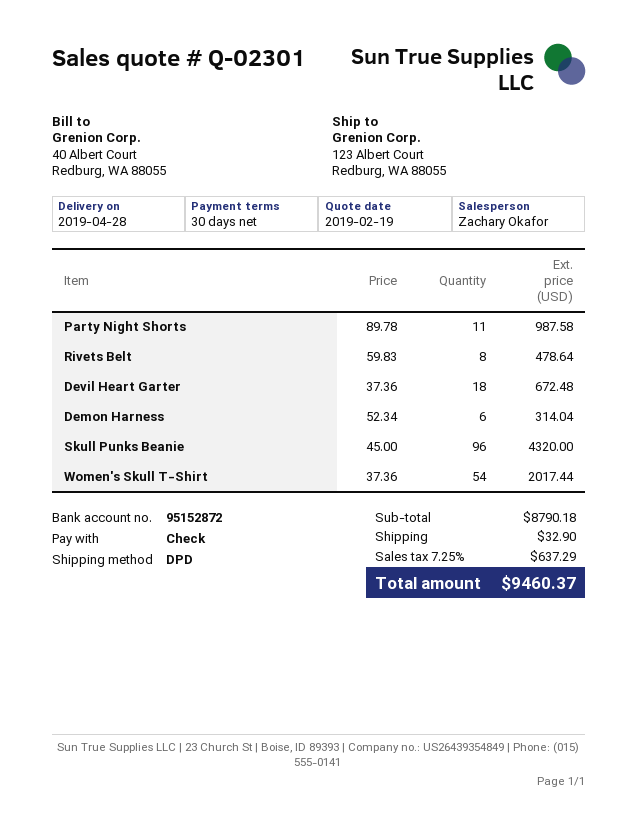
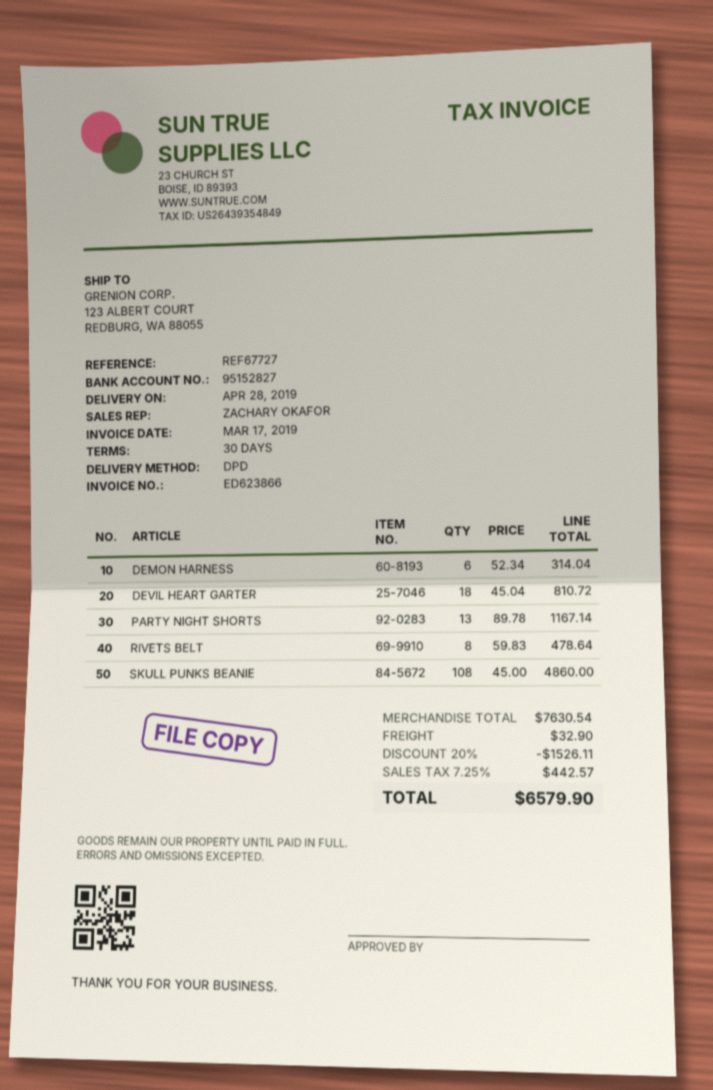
bank account: 95152872 -> 95152827
Party Night Shorts: 11 x 89.78 = 987.58 -> 13 x 89.78 = 1167.14
Devil Heart Garter: 18 x 37.36 = 672.48 -> 18 x 45.04 = 810.72
Skull Punks Beanie: 96 x 45.00 = 4320.00 -> 108 x 45.00 = 4860.00
Women's Skull T-Shirt: 54 x 37.36 = 2017.44 -> none
subtotal: 8790.18 -> 7630.54
discount: none -> 20% = 1526.11
tax: 7.25% = 637.29 -> 7.25% = 442.57
total: 9460.37 -> 6579.90

